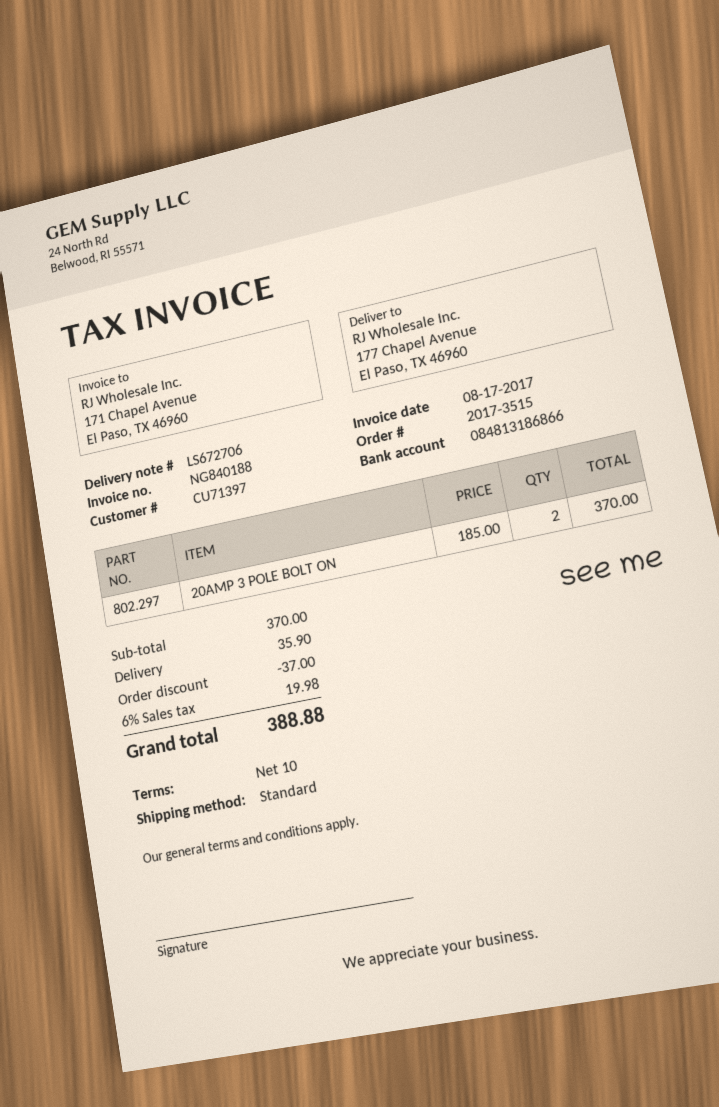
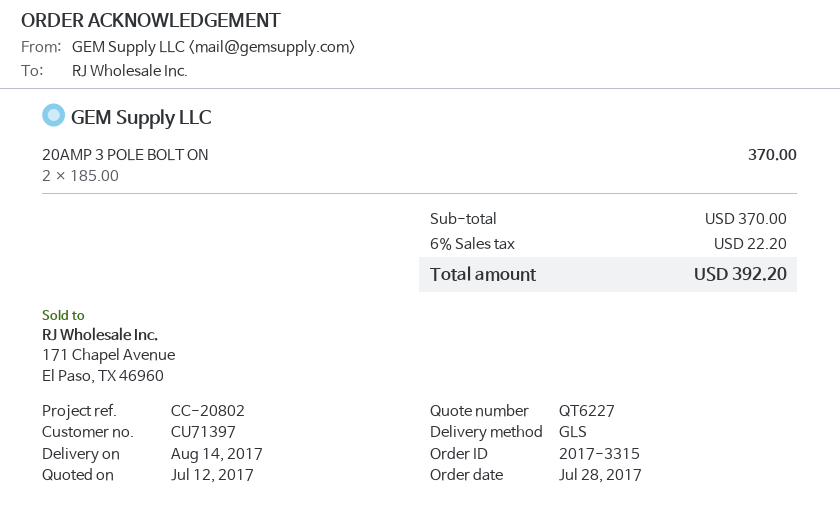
order number: 2017-3515 -> 2017-3315
shipping method: standard -> GLS
discount: 37.00 -> none
shipping: 35.90 -> none
tax: 6% = 19.98 -> 6% = 22.20
total: 388.88 -> 392.20

